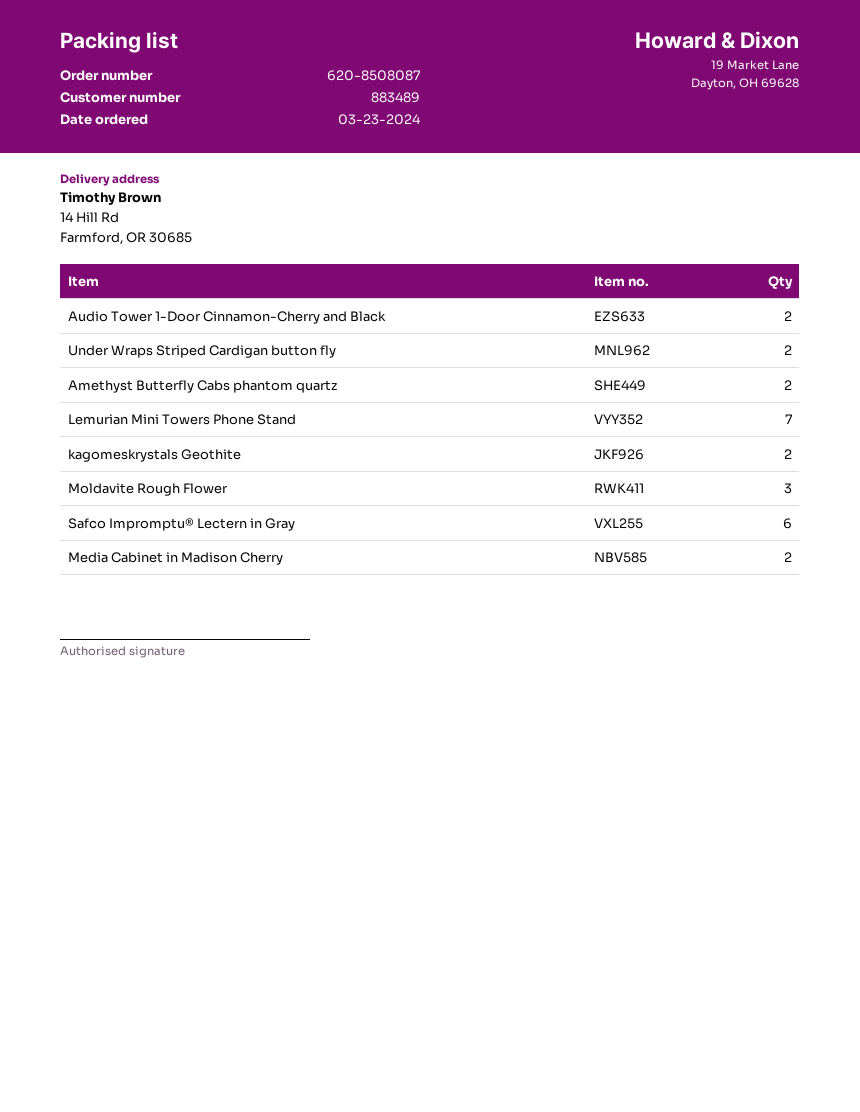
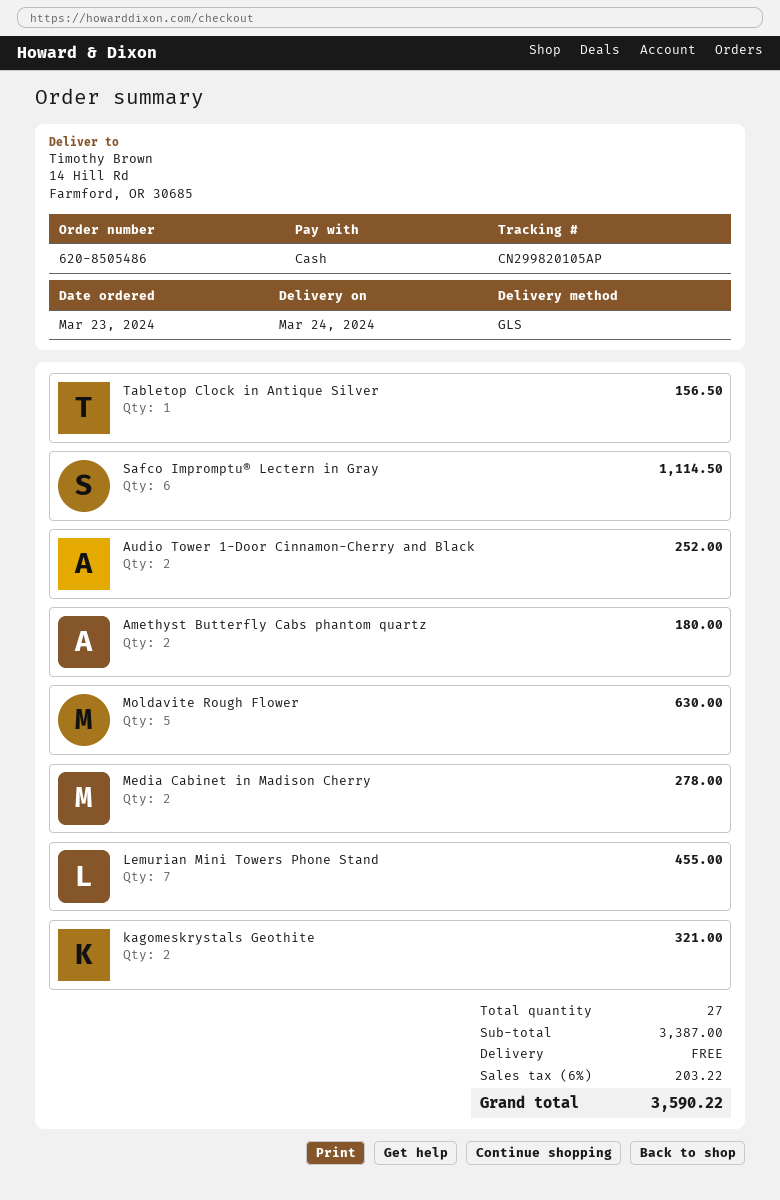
order number: 620-8508087 -> 620-8505486
Under Wraps Striped Cardigan button fly: 2 -> none
Moldavite Rough Flower: 3 -> 5
Tabletop Clock in Antique Silver: none -> 1

